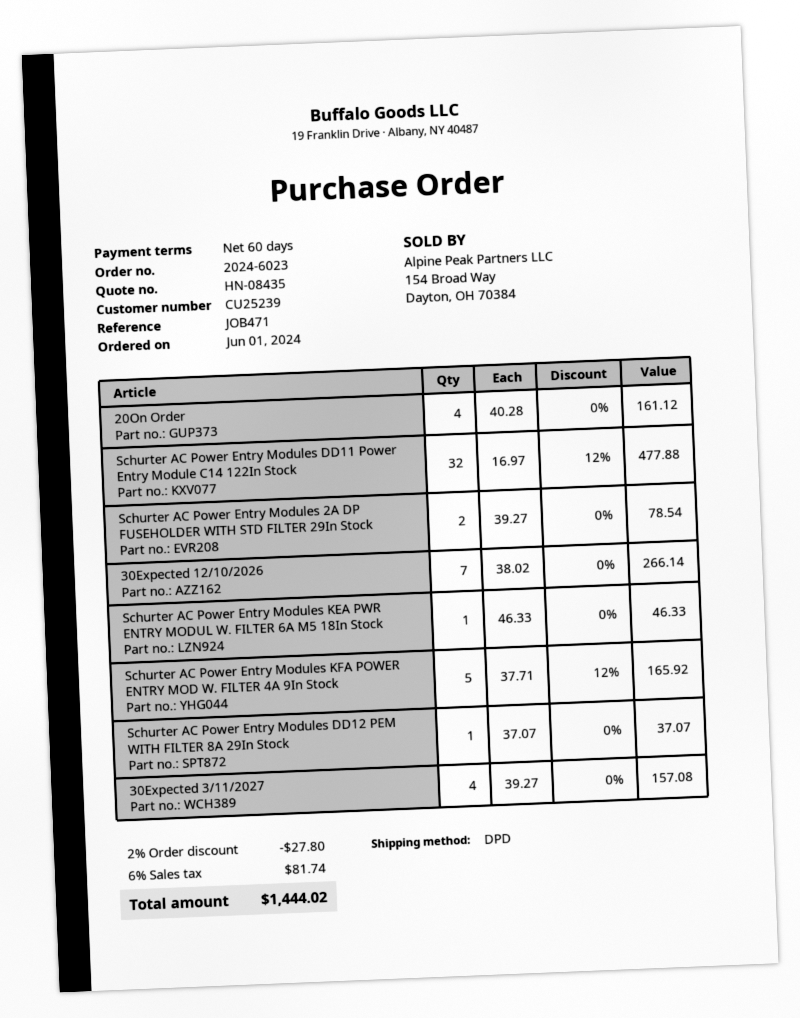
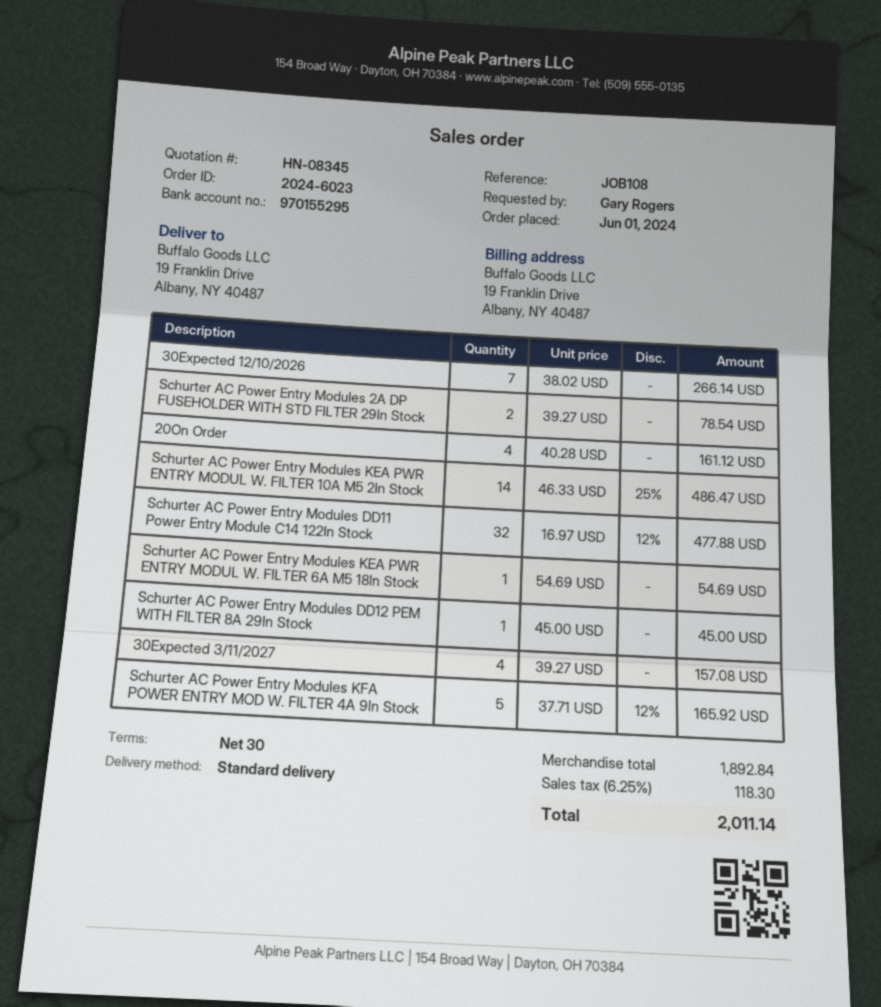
quote number: HN-08435 -> HN-08345
payment terms: 60 days -> 30 days
reference: JOB471 -> JOB108
shipping method: DPD -> standard
Schurter AC Power Entry Modules KEA PWR ENTRY MODUL W. FILTER 6A M5 18In Stock: 1 x 46.33 = 46.33 -> 1 x 54.69 = 54.69
Schurter AC Power Entry Modules DD12 PEM WITH FILTER 8A 29In Stock: 1 x 37.07 = 37.07 -> 1 x 45.00 = 45.00
Schurter AC Power Entry Modules KEA PWR ENTRY MODUL W. FILTER 10A M5 2In Stock: none -> 14 x 46.33 - 25% = 486.47
discount: 2% = 27.80 -> none
tax: 6% = 81.74 -> 6.25% = 118.30
total: 1444.02 -> 2011.14

